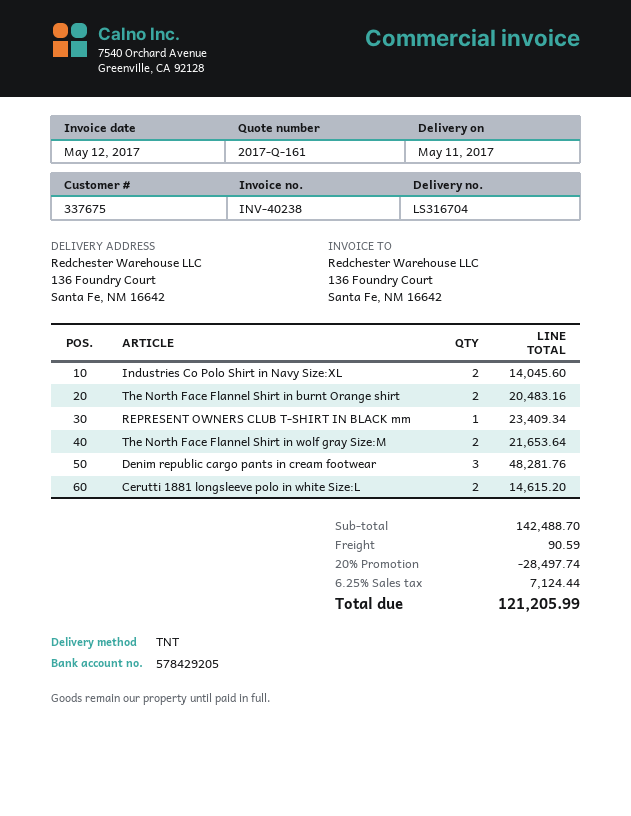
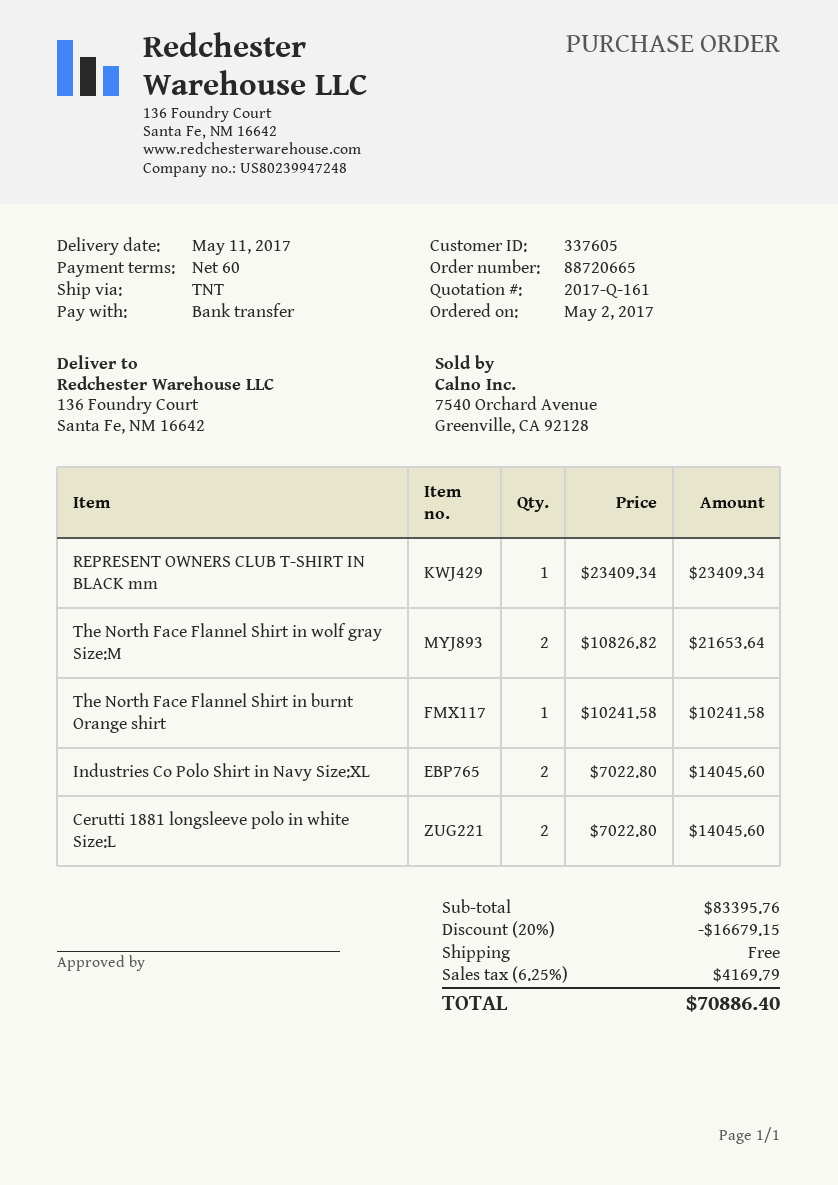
customer number: 337675 -> 337605
The North Face Flannel Shirt in burnt Orange shirt: 2 for 20483.16 -> 1 for 10241.58
Denim republic cargo pants in cream footwear: 3 for 48281.76 -> none
Cerutti 1881 longsleeve polo in white Size:L: 2 for 14615.20 -> 2 for 14045.60
subtotal: 142488.70 -> 83395.76
discount: 20% = 28497.74 -> 20% = 16679.15
shipping: 90.59 -> 0.00
tax: 6.25% = 7124.44 -> 6.25% = 4169.79
total: 121205.99 -> 70886.40

